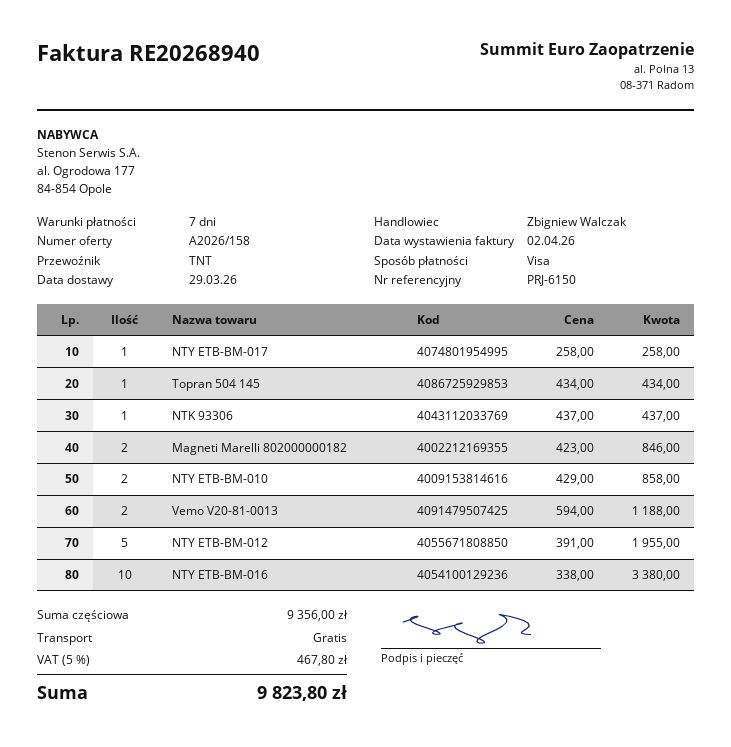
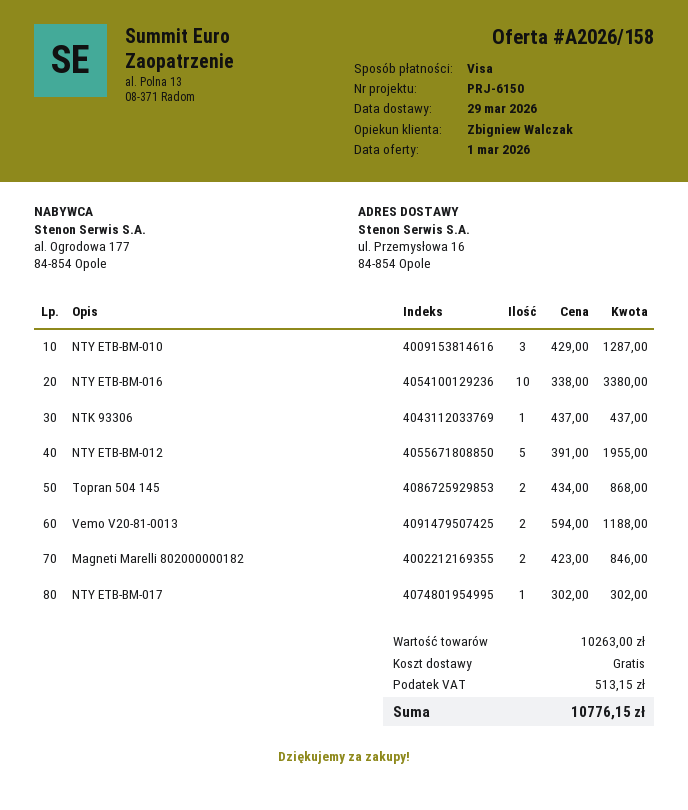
NTY ETB-BM-017: 1 x 258.00 = 258.00 -> 1 x 302.00 = 302.00
Topran 504 145: 1 x 434.00 = 434.00 -> 2 x 434.00 = 868.00
NTY ETB-BM-010: 2 x 429.00 = 858.00 -> 3 x 429.00 = 1287.00
subtotal: 9356.00 -> 10263.00
tax: 467.80 -> 513.15
total: 9823.80 -> 10776.15

